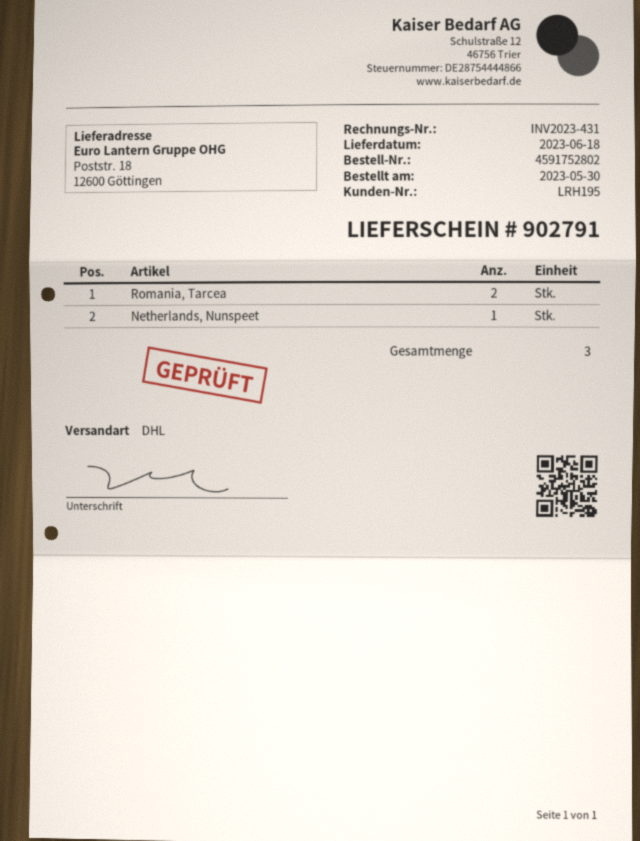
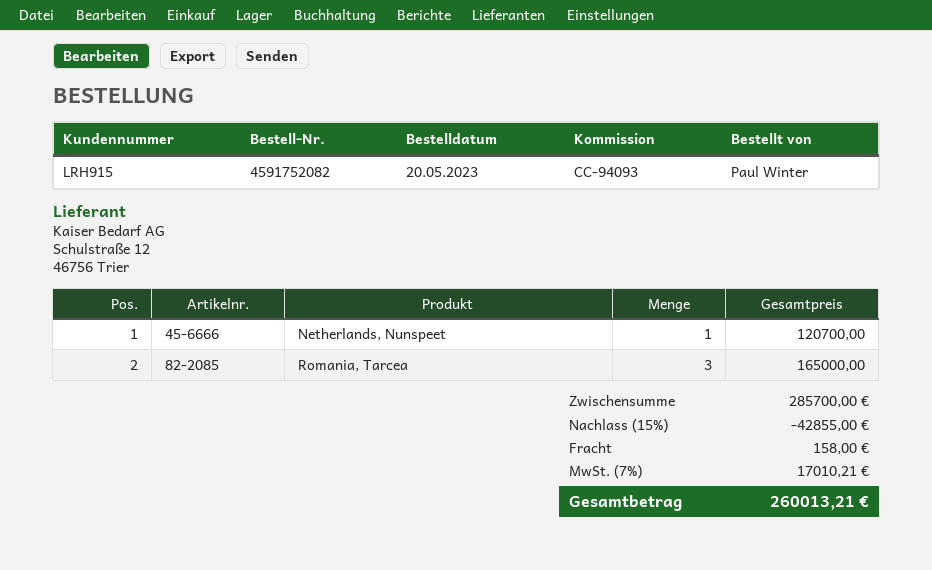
order number: 4591752802 -> 4591752082
order date: 2023-05-30 -> 2023-05-20
customer number: LRH195 -> LRH915
Romania, Tarcea: 2 -> 3

